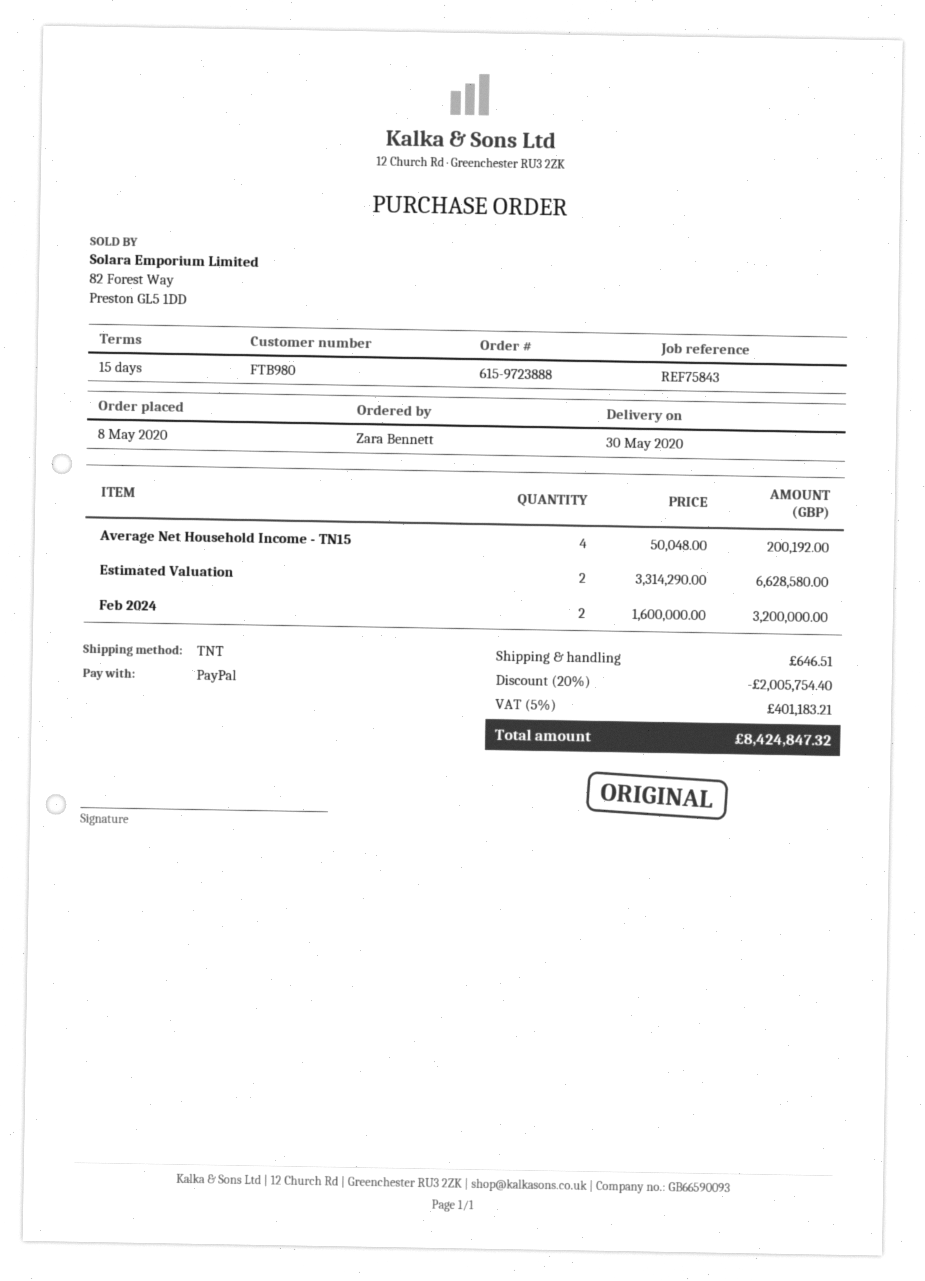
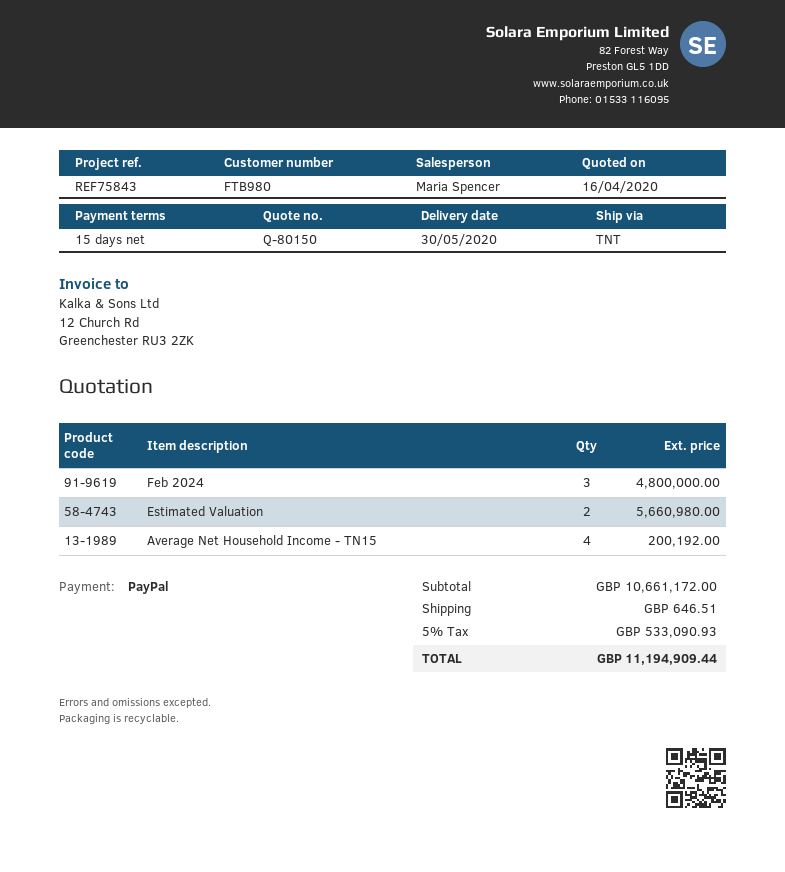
Estimated Valuation: 2 for 6628580.00 -> 2 for 5660980.00
Feb 2024: 2 for 3200000.00 -> 3 for 4800000.00
discount: 20% = 2005754.40 -> none
tax: 5% = 401183.21 -> 5% = 533090.93
total: 8424847.32 -> 11194909.44

